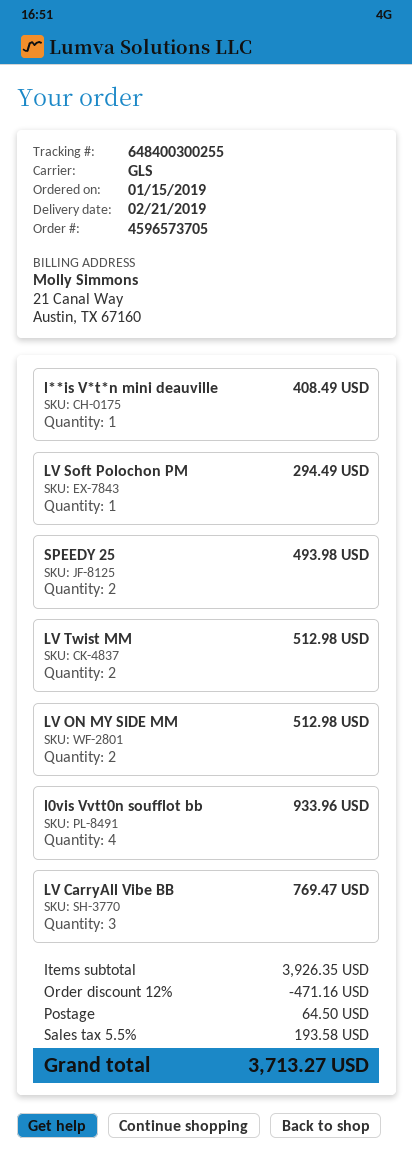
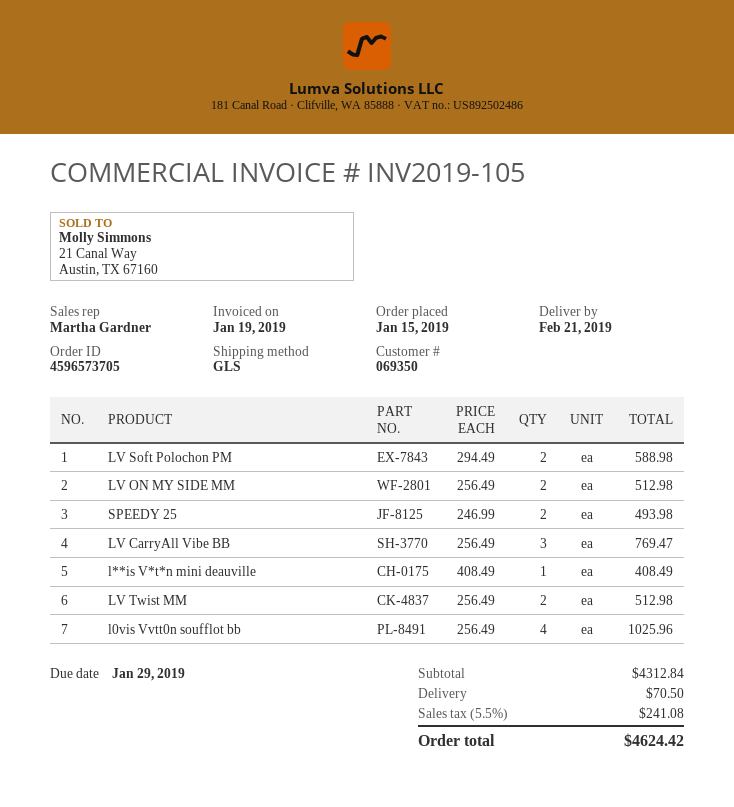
LV Soft Polochon PM: 1 for 294.49 -> 2 for 588.98
l0vis Vvtt0n soufflot bb: 4 for 933.96 -> 4 for 1025.96
subtotal: 3926.35 -> 4312.84
discount: 12% = 471.16 -> none
shipping: 64.50 -> 70.50
tax: 5.5% = 193.58 -> 5.5% = 241.08
total: 3713.27 -> 4624.42

